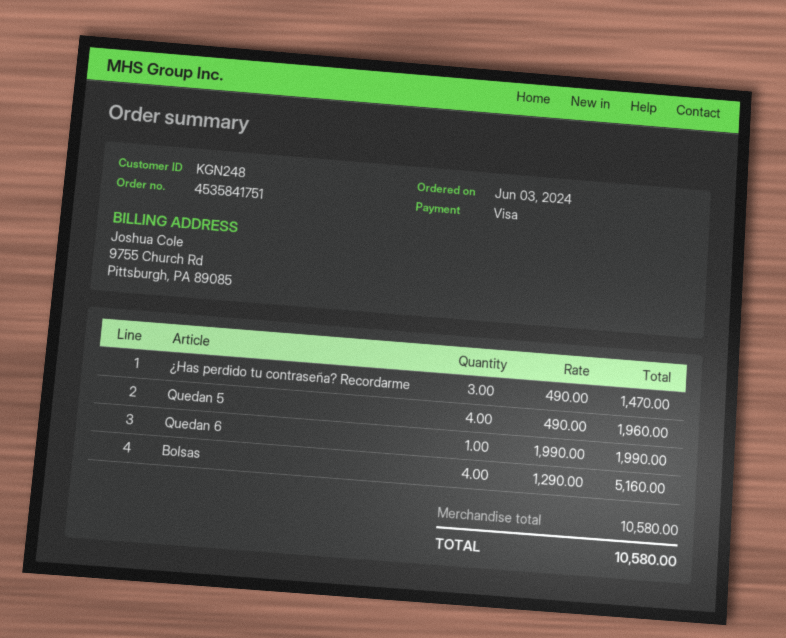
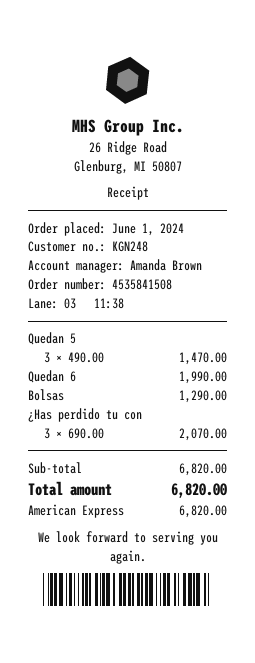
order number: 4535841751 -> 4535841508
order date: 2024-06-03 -> 2024-06-01
payment method: Visa -> American Express
¿Has perdido tu contraseña? Recordarme: 3 x 490.00 = 1470.00 -> 3 x 690.00 = 2070.00
Quedan 5: 4 x 490.00 = 1960.00 -> 3 x 490.00 = 1470.00
Bolsas: 4 x 1290.00 = 5160.00 -> 1 x 1290.00 = 1290.00
subtotal: 10580.00 -> 6820.00
total: 10580.00 -> 6820.00

